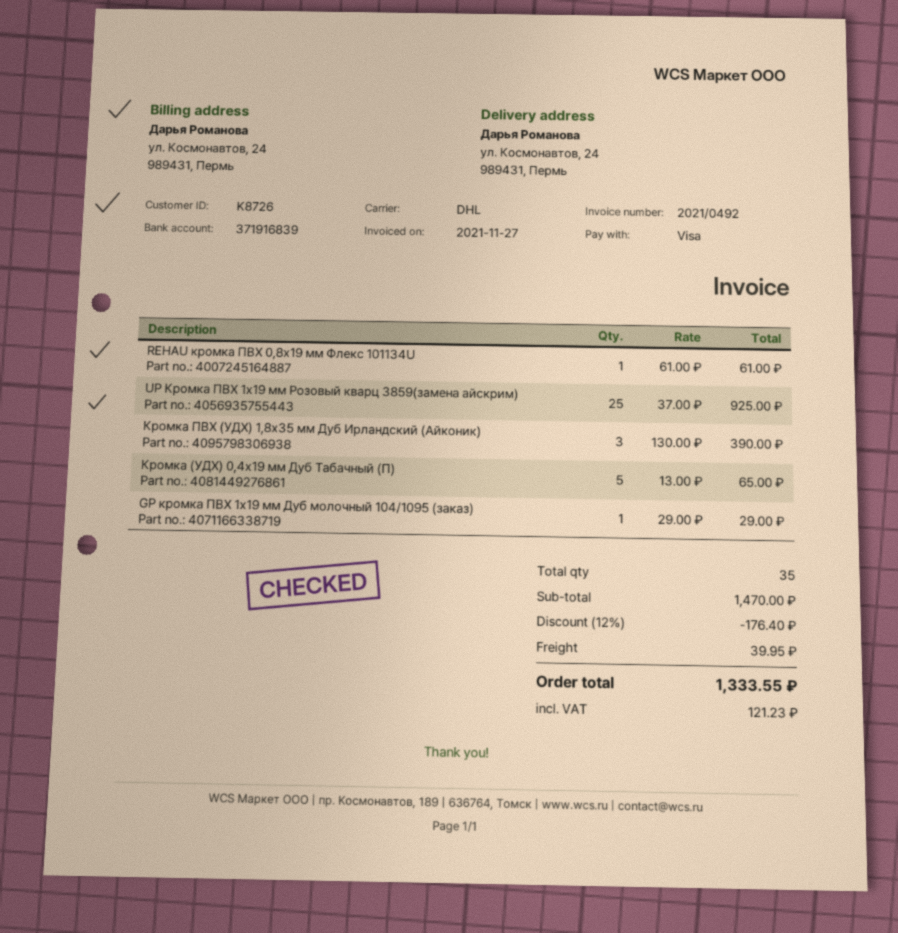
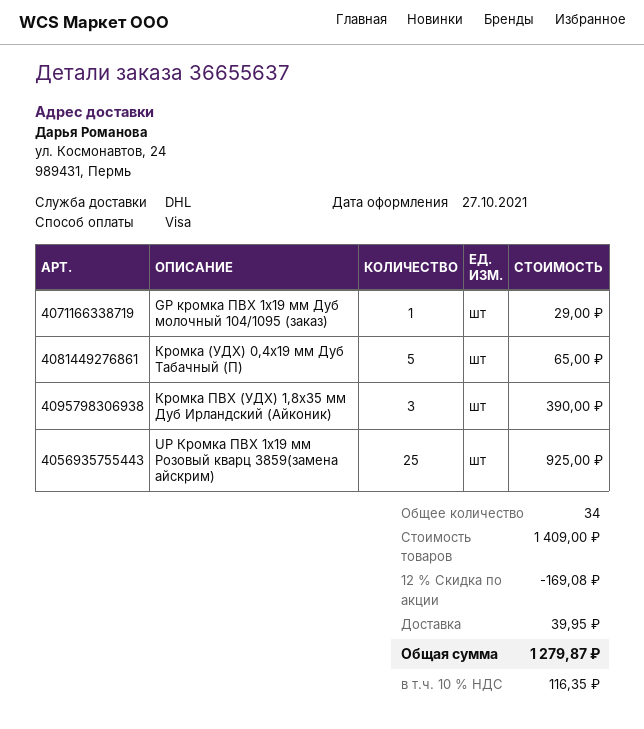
REHAU кромка ПВХ 0,8x19 мм Флекс 101134U: 1 for 61.00 -> none
total quantity: 35 -> 34
subtotal: 1470.00 -> 1409.00
discount: 12% = 176.40 -> 12% = 169.08
tax: 121.23 -> 116.35
total: 1333.55 -> 1279.87

